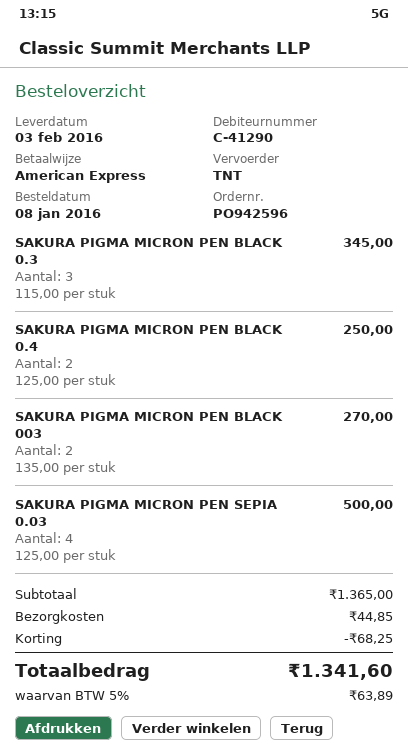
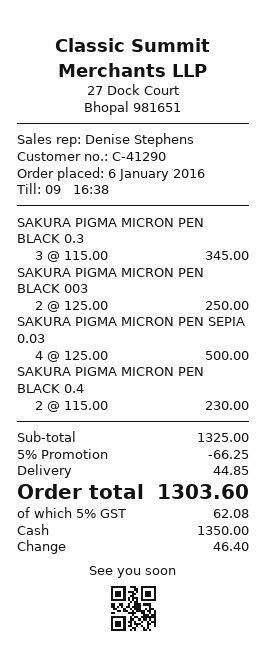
order date: 2016-01-08 -> 2016-01-06
payment method: American Express -> cash
SAKURA PIGMA MICRON PEN BLACK 0.4: 2 x 125.00 = 250.00 -> 2 x 115.00 = 230.00
SAKURA PIGMA MICRON PEN BLACK 003: 2 x 135.00 = 270.00 -> 2 x 125.00 = 250.00
subtotal: 1365.00 -> 1325.00
discount: 68.25 -> 66.25
tax: 5% = 63.89 -> 5% = 62.08
total: 1341.60 -> 1303.60

